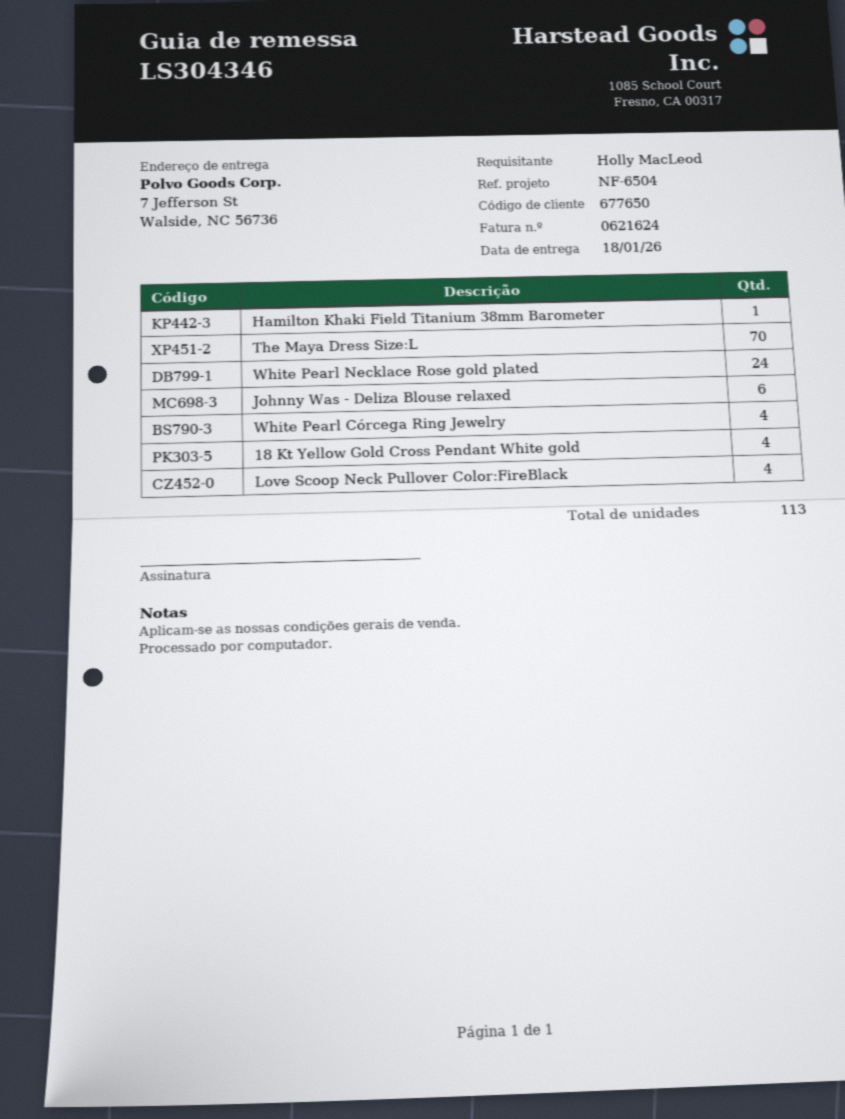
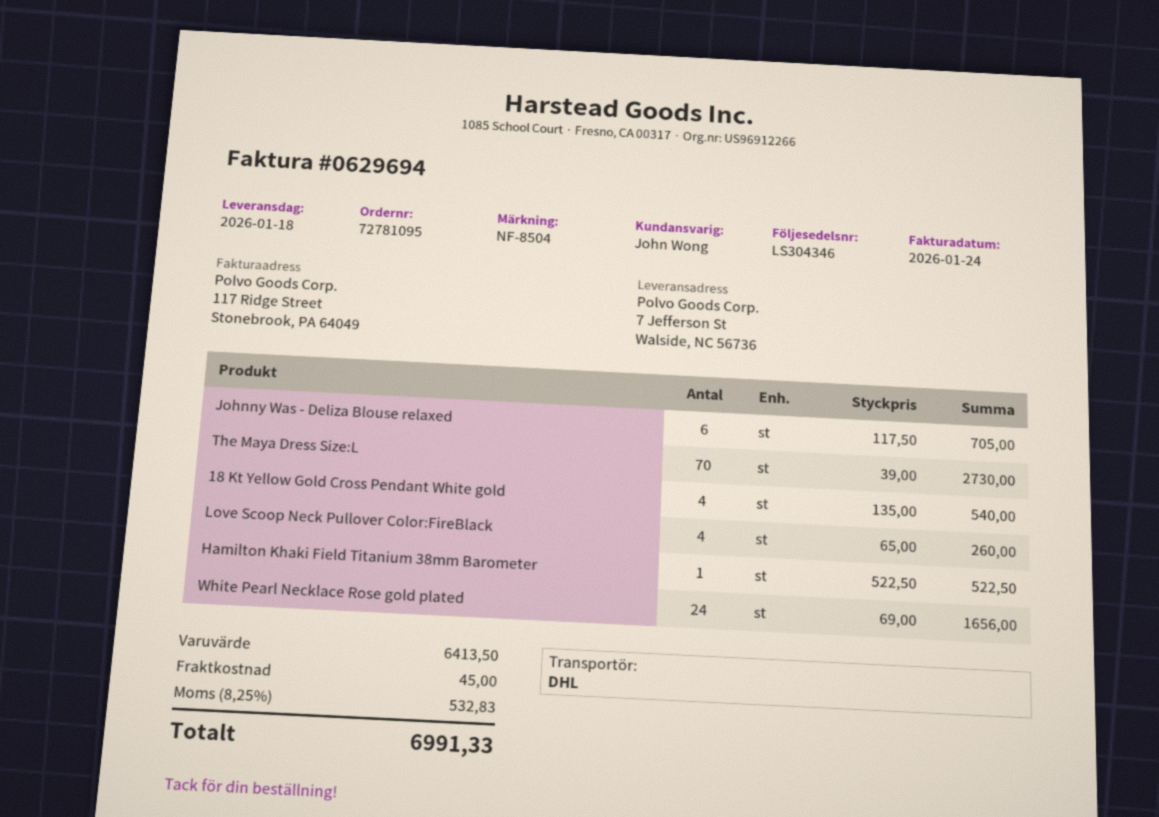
invoice number: 0621624 -> 0629694
reference: NF-6504 -> NF-8504
White Pearl Córcega Ring Jewelry: 4 -> none

